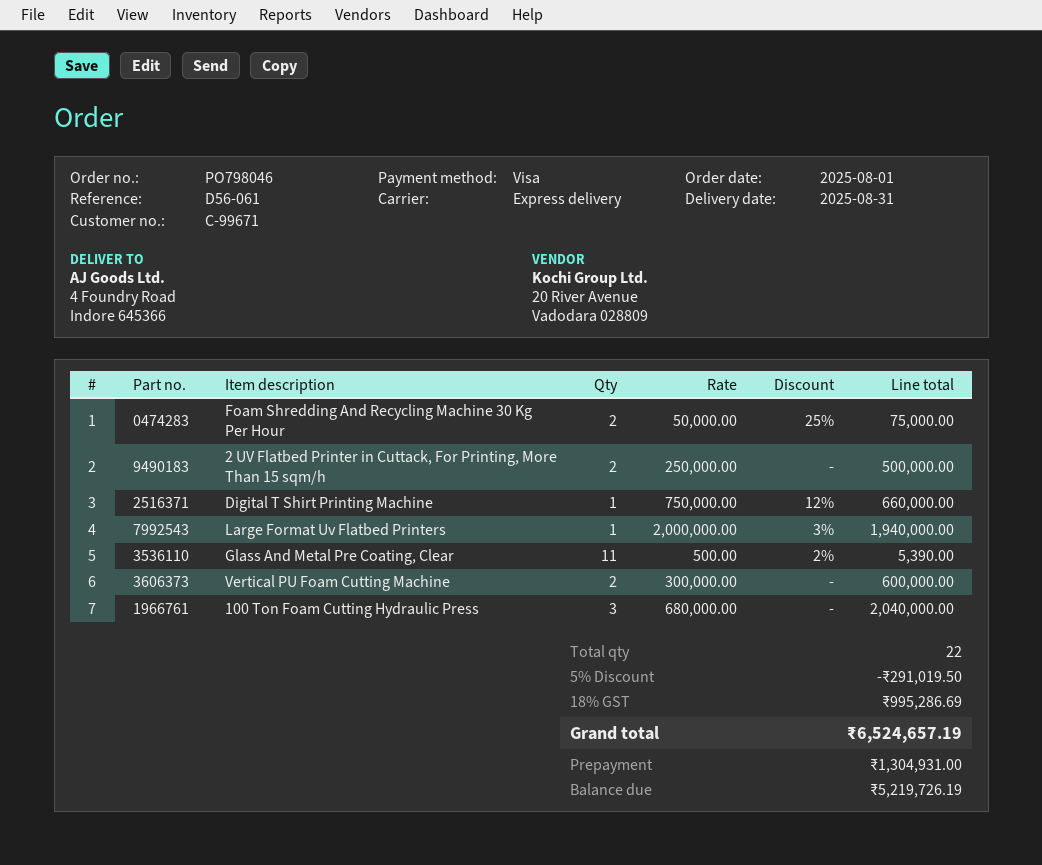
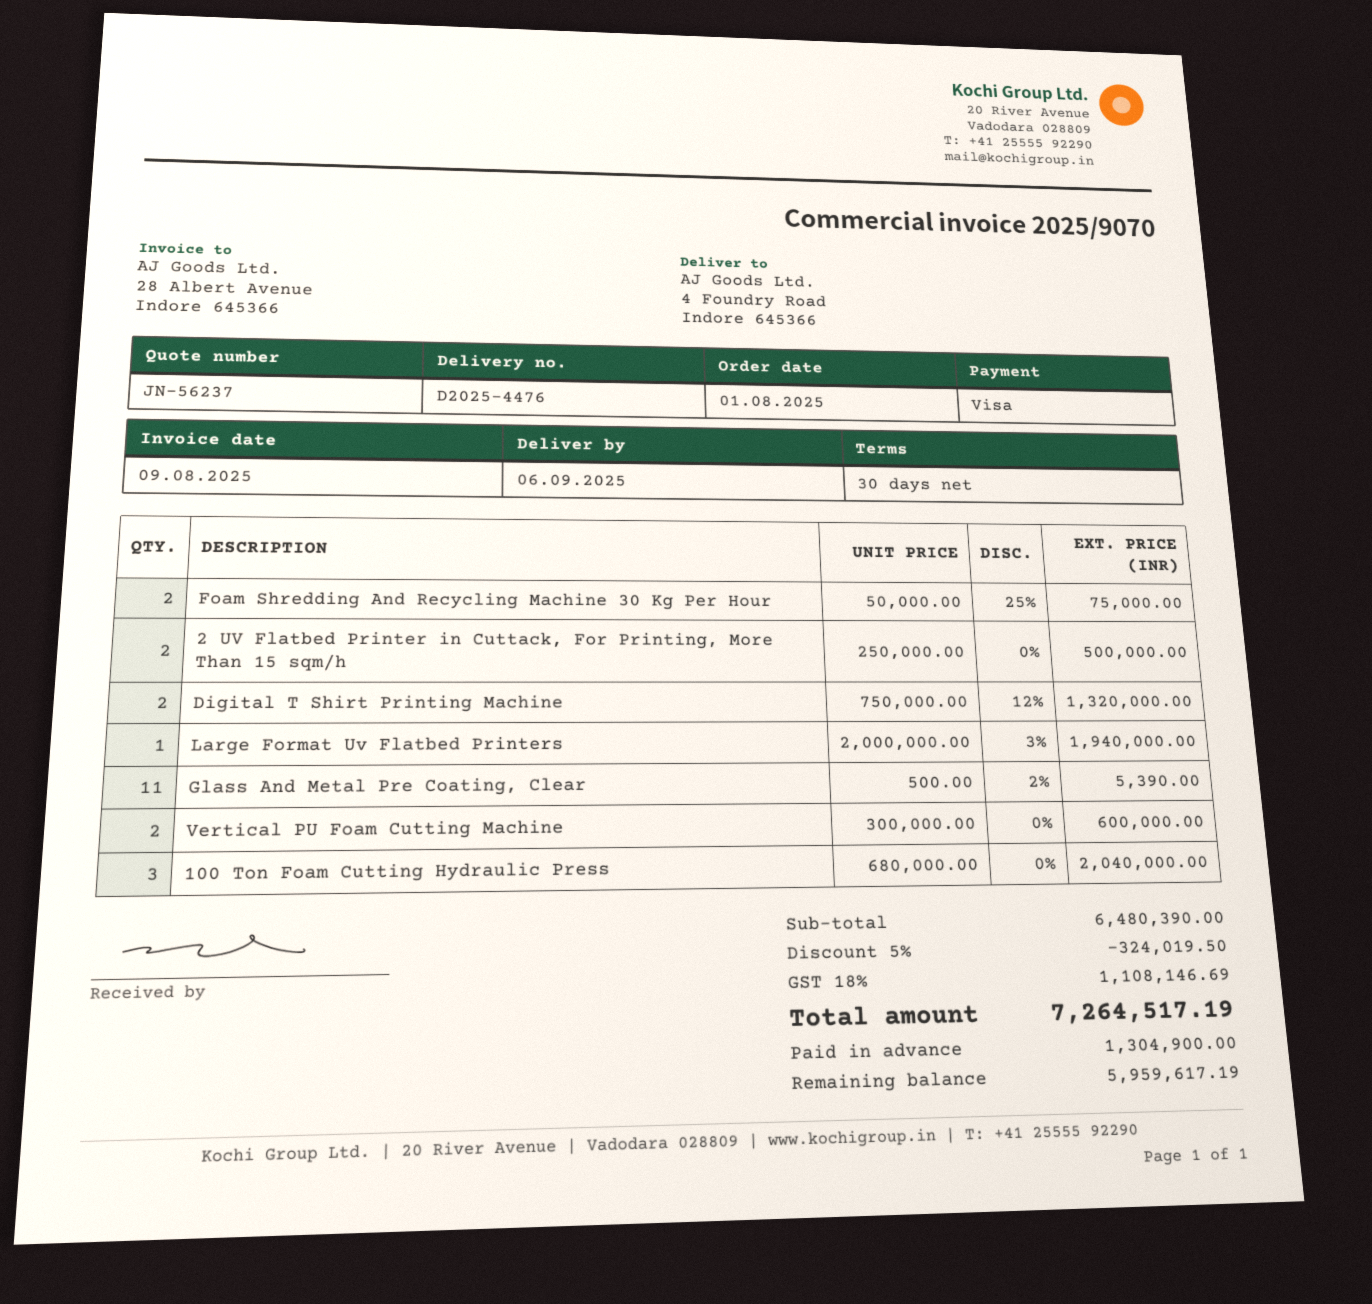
delivery date: 2025-08-31 -> 2025-09-06
Digital T Shirt Printing Machine: 1 x 750000.00 - 12% = 660000.00 -> 2 x 750000.00 - 12% = 1320000.00
discount: 5% = 291019.50 -> 5% = 324019.50
tax: 18% = 995286.69 -> 18% = 1108146.69
total: 6524657.19 -> 7264517.19
deposit: 1304931.00 -> 1304900.00
balance: 5219726.19 -> 5959617.19

